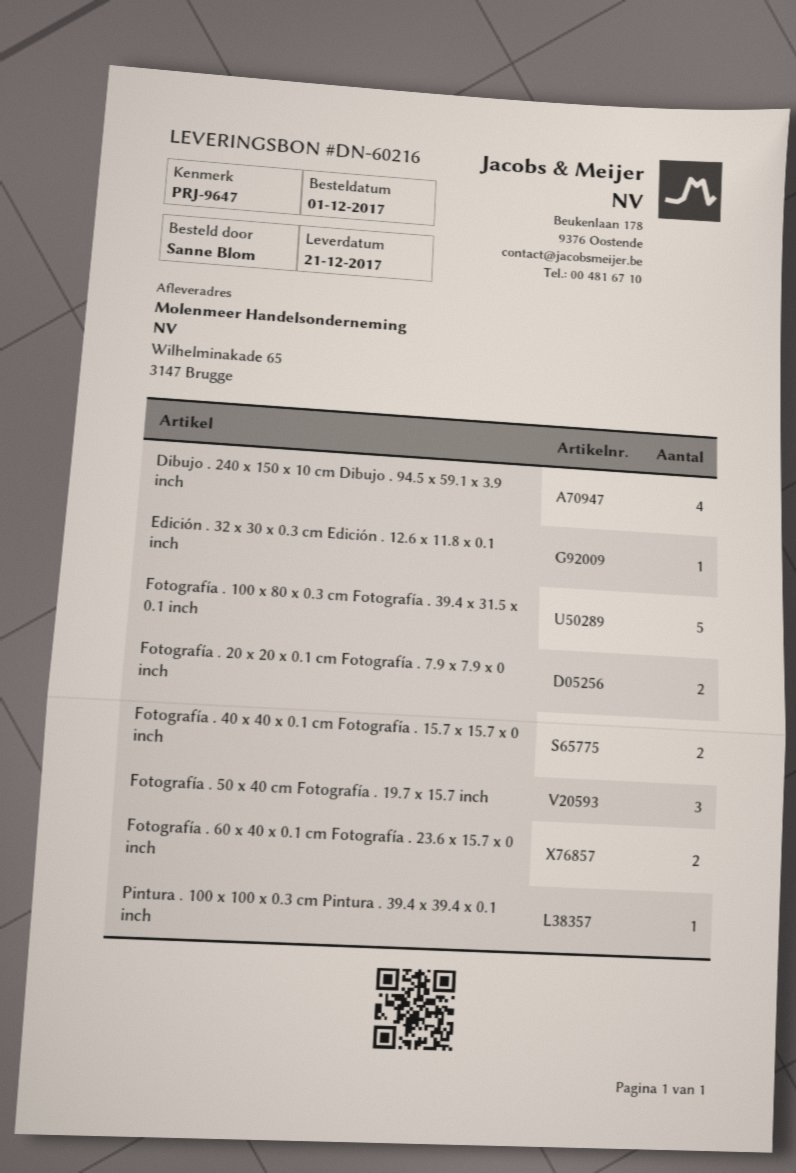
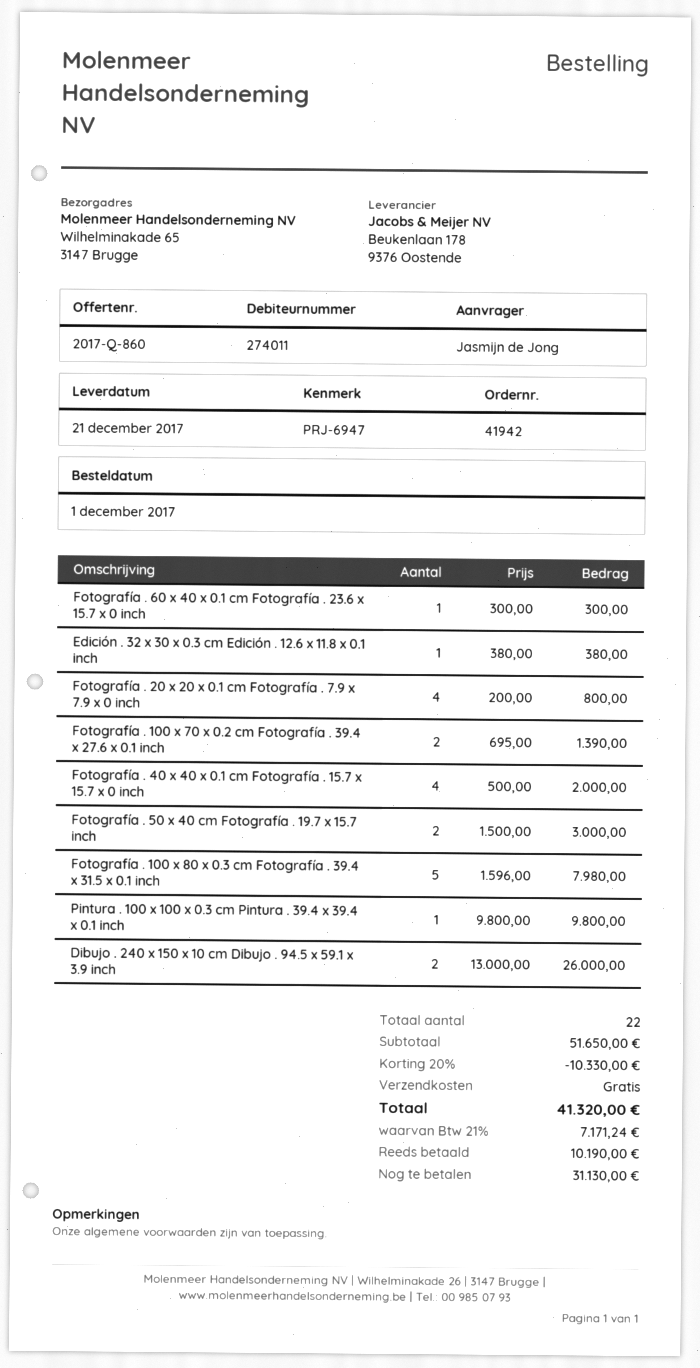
reference: PRJ-9647 -> PRJ-6947
ordered by: Sanne Blom -> Jasmijn de Jong
Dibujo . 240 x 150 x 10 cm Dibujo . 94.5 x 59.1 x 3.9 inch: 4 -> 2
Fotografía . 20 x 20 x 0.1 cm Fotografía . 7.9 x 7.9 x 0 inch: 2 -> 4
Fotografía . 40 x 40 x 0.1 cm Fotografía . 15.7 x 15.7 x 0 inch: 2 -> 4
Fotografía . 50 x 40 cm Fotografía . 19.7 x 15.7 inch: 3 -> 2
Fotografía . 60 x 40 x 0.1 cm Fotografía . 23.6 x 15.7 x 0 inch: 2 -> 1
Fotografía . 100 x 70 x 0.2 cm Fotografía . 39.4 x 27.6 x 0.1 inch: none -> 2

